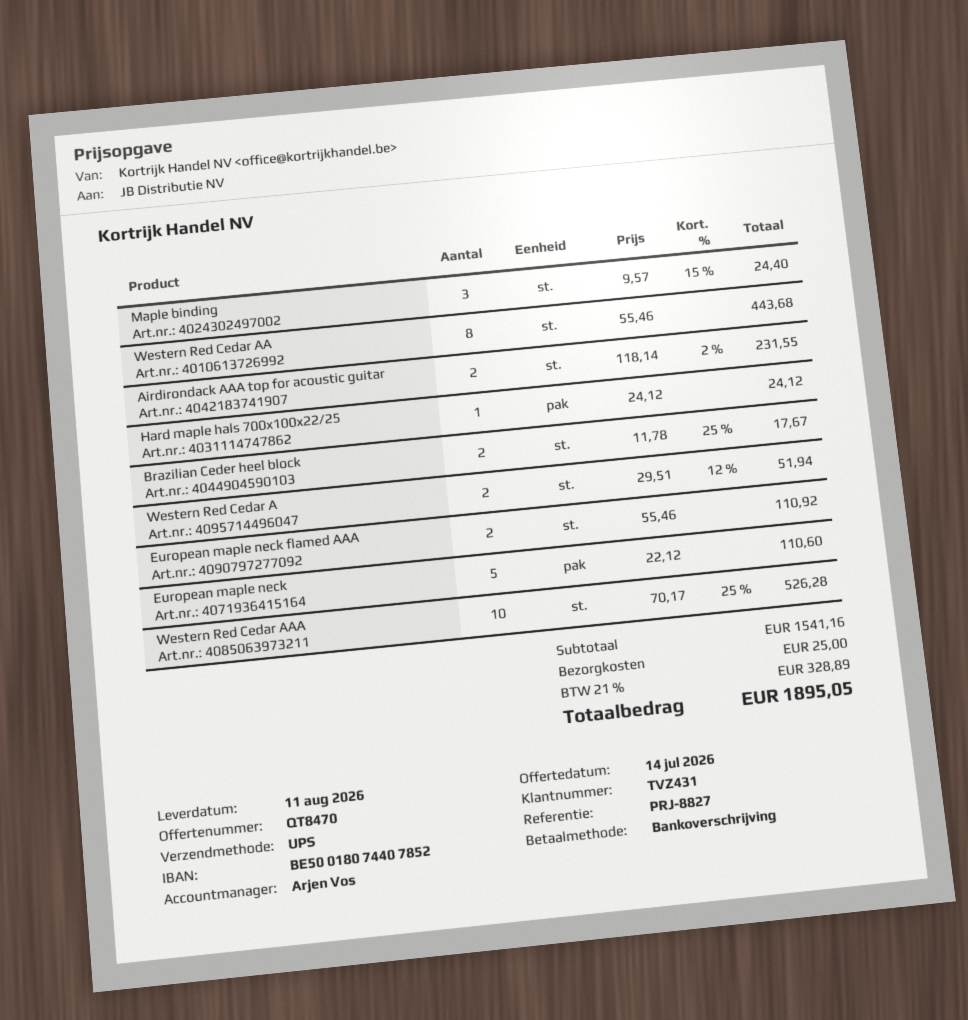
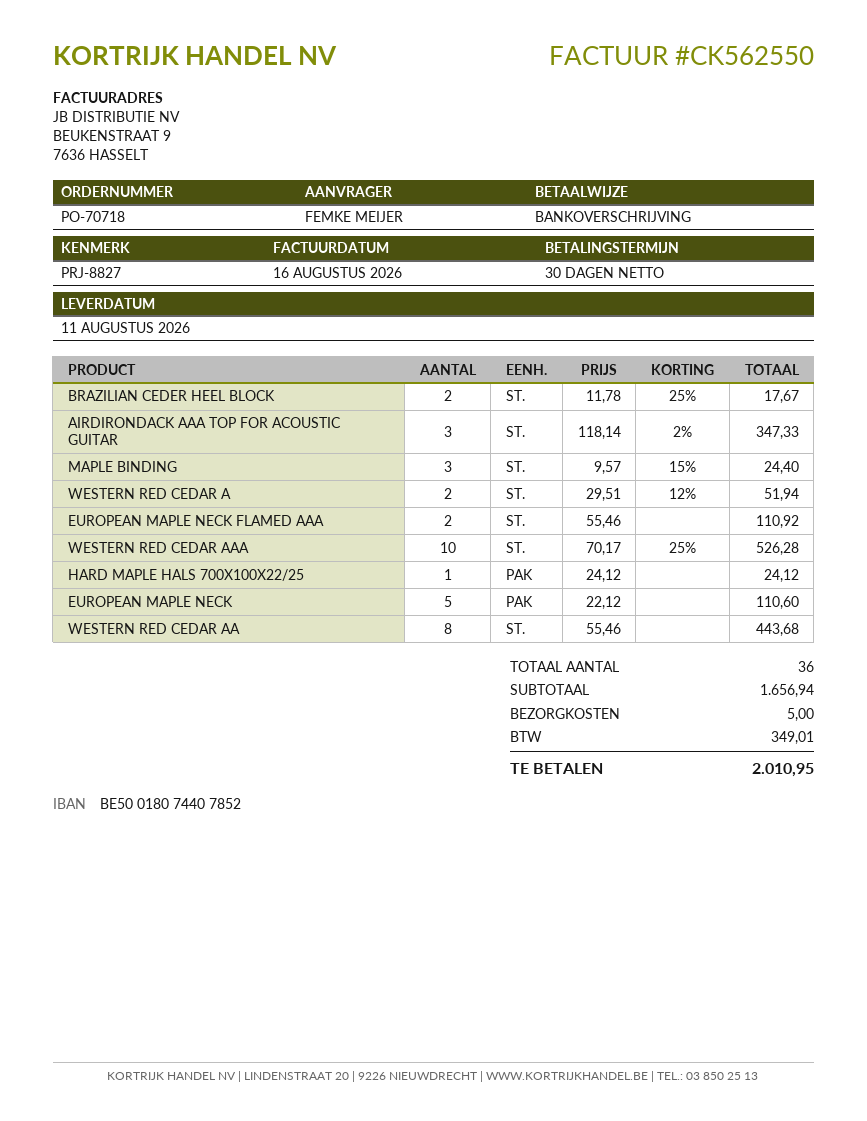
Airdirondack AAA top for acoustic guitar: 2 x 118.14 - 2% = 231.55 -> 3 x 118.14 - 2% = 347.33
subtotal: 1541.16 -> 1656.94
shipping: 25.00 -> 5.00
tax: 328.89 -> 349.01
total: 1895.05 -> 2010.95

